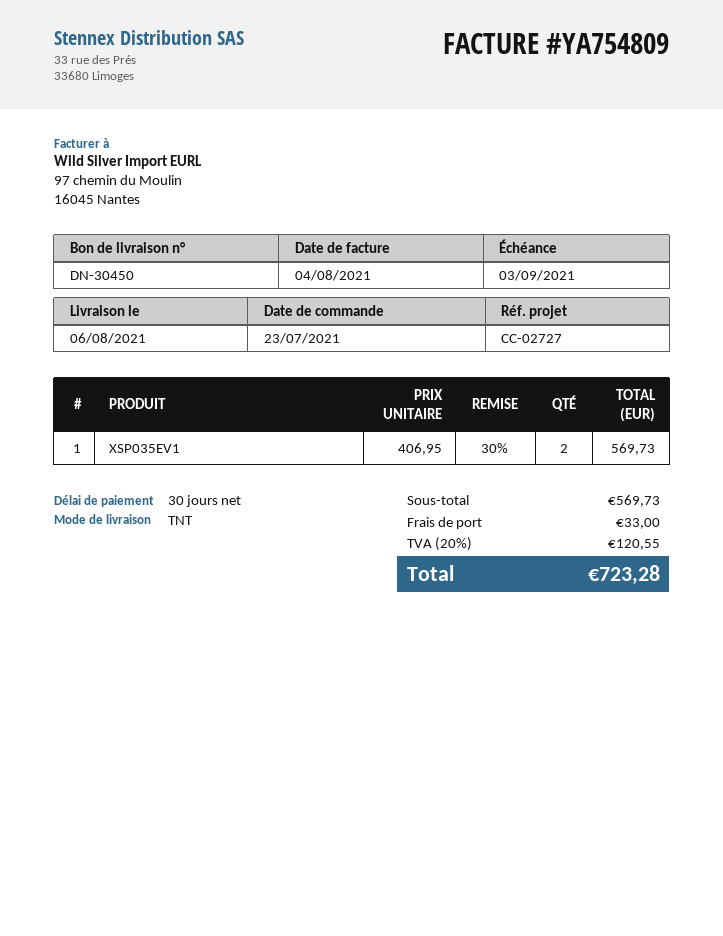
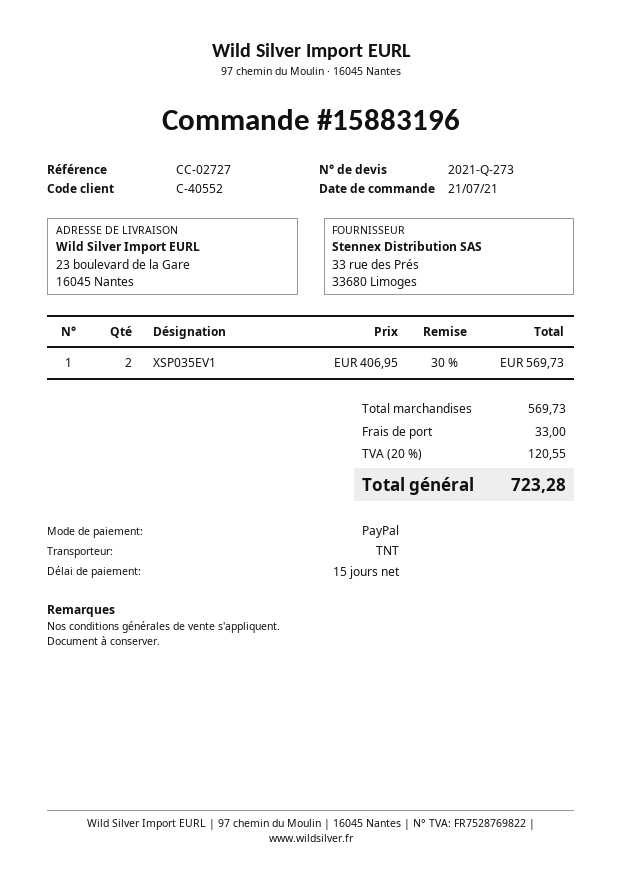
order date: 2021-07-23 -> 2021-07-21
payment terms: 30 days -> 15 days

